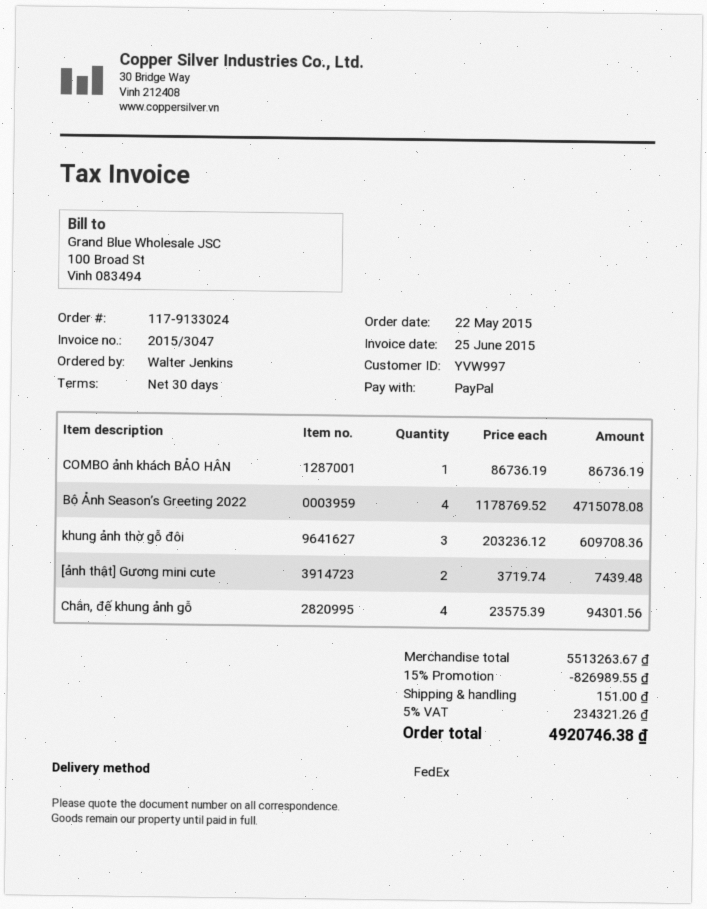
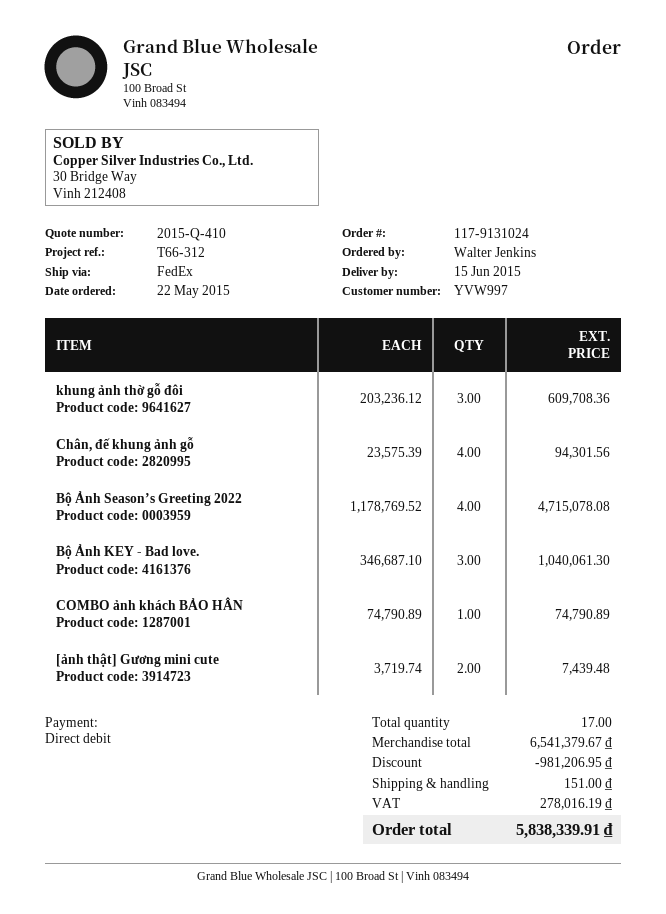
order number: 117-9133024 -> 117-9131024
payment method: PayPal -> direct debit
COMBO ảnh khách BẢO HÂN: 1 x 86736.19 = 86736.19 -> 1 x 74790.89 = 74790.89
Bộ Ảnh KEY - Bad love.: none -> 3 x 346687.10 = 1040061.30
subtotal: 5513263.67 -> 6541379.67
discount: 826989.55 -> 981206.95
tax: 234321.26 -> 278016.19
total: 4920746.38 -> 5838339.91

